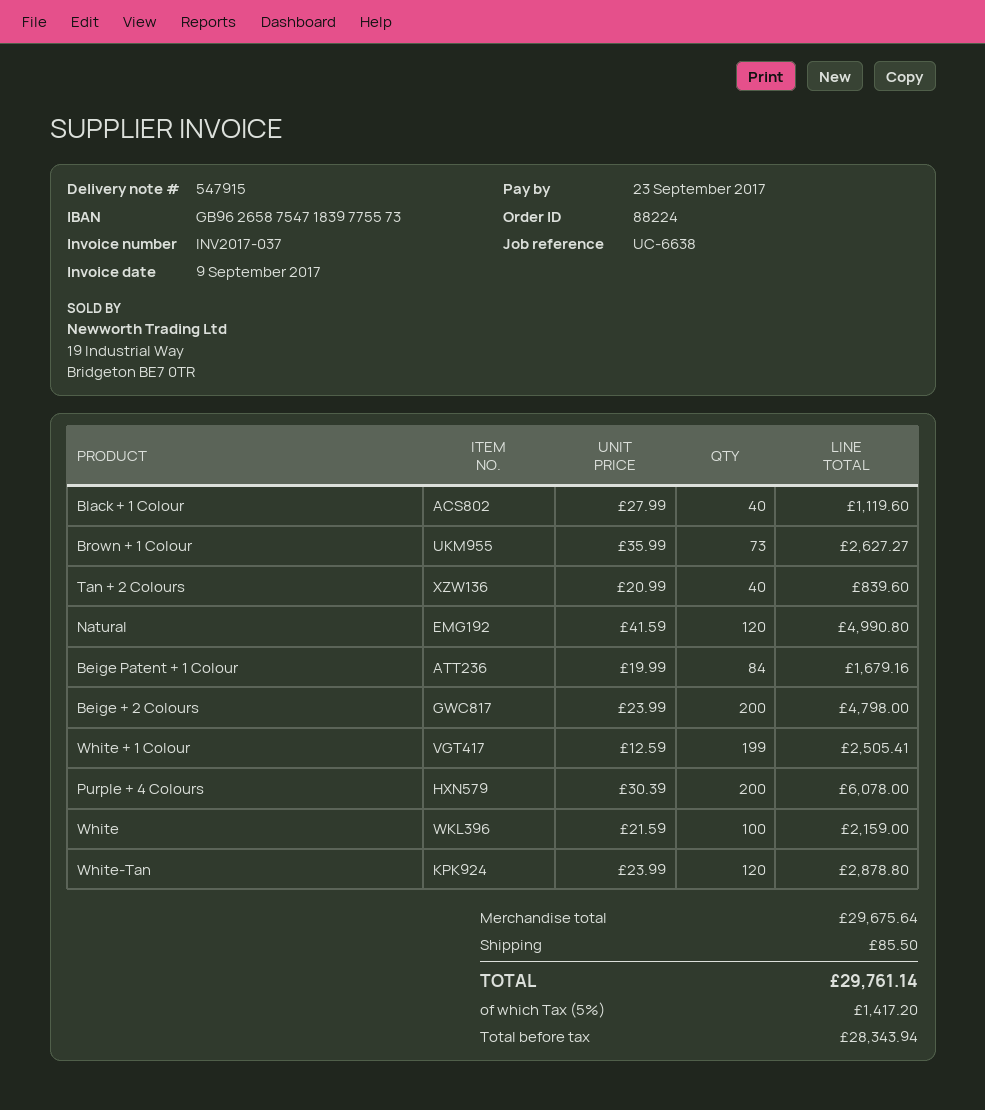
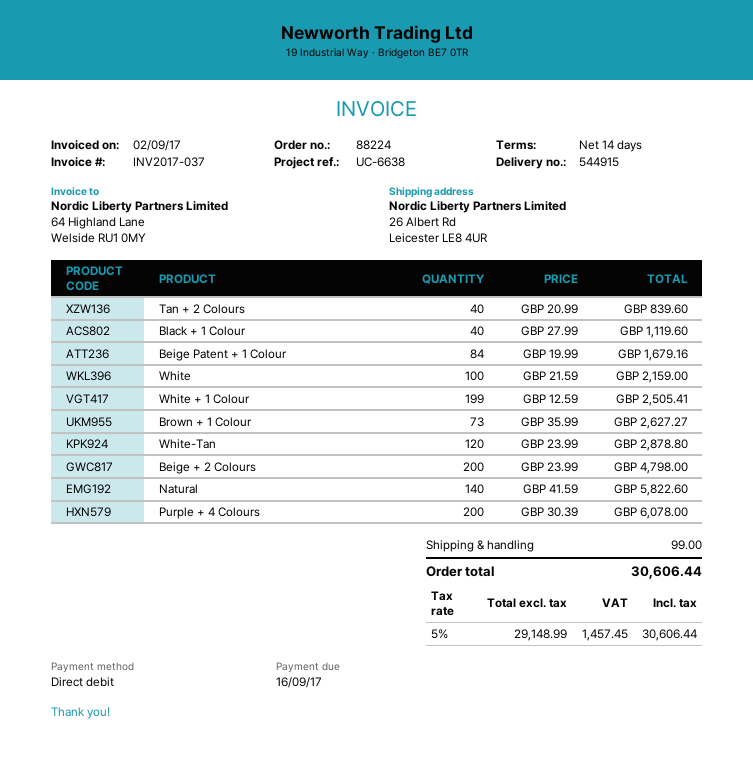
delivery note number: 547915 -> 544915
invoice date: 2017-09-09 -> 2017-09-02
due date: 2017-09-23 -> 2017-09-16
Natural: 120 x 41.59 = 4990.80 -> 140 x 41.59 = 5822.60
shipping: 85.50 -> 99.00
net: 28343.94 -> 29148.99
tax: 5% = 1417.20 -> 5% = 1457.45
total: 29761.14 -> 30606.44

